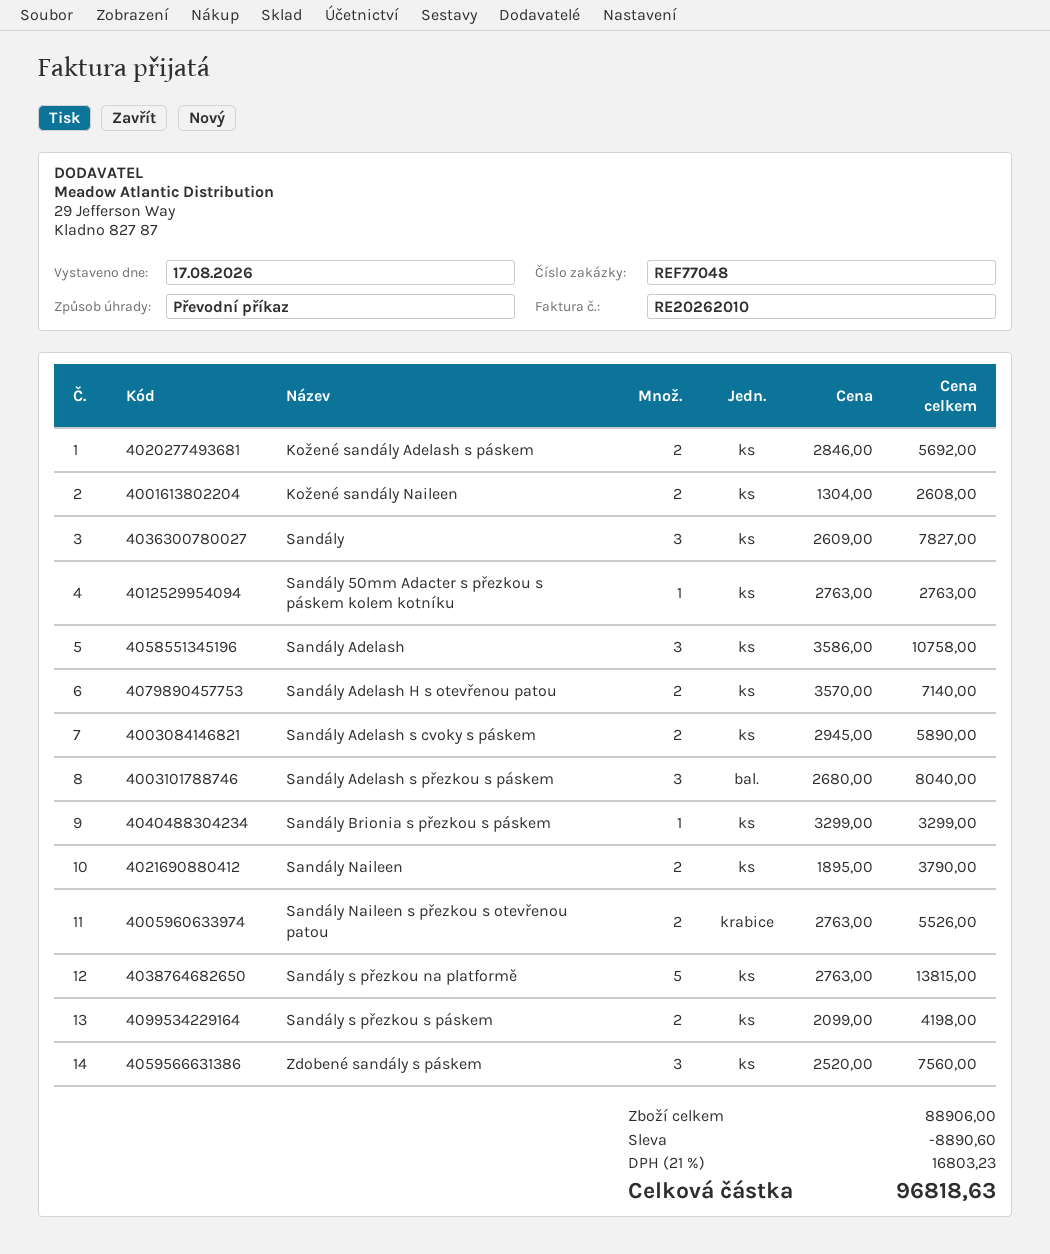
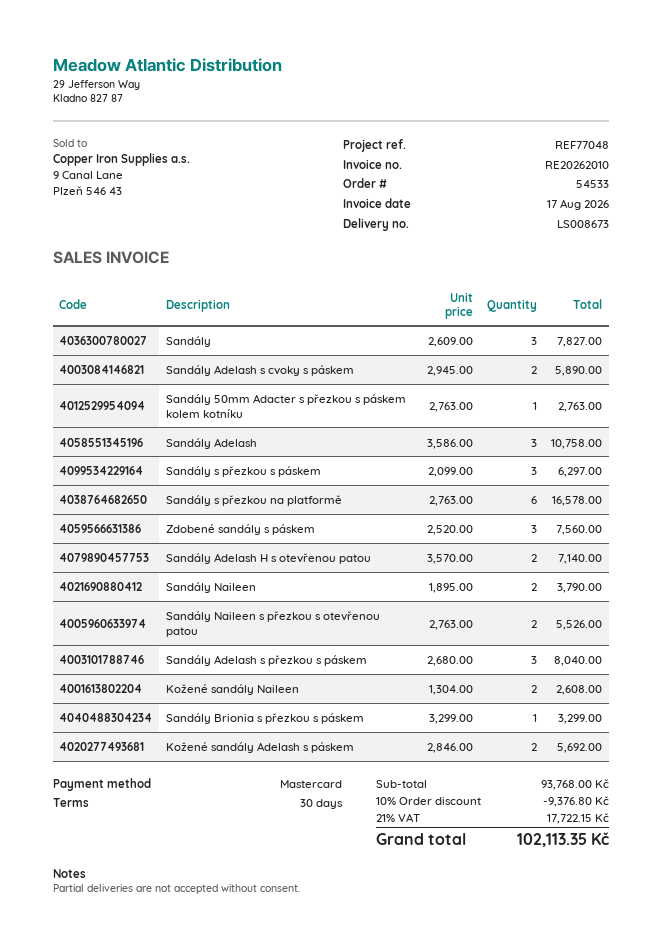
payment method: bank transfer -> Mastercard
Sandály s přezkou na platformě: 5 x 2763.00 = 13815.00 -> 6 x 2763.00 = 16578.00
Sandály s přezkou s páskem: 2 x 2099.00 = 4198.00 -> 3 x 2099.00 = 6297.00
subtotal: 88906.00 -> 93768.00
discount: 8890.60 -> 9376.80
tax: 21% = 16803.23 -> 21% = 17722.15
total: 96818.63 -> 102113.35

